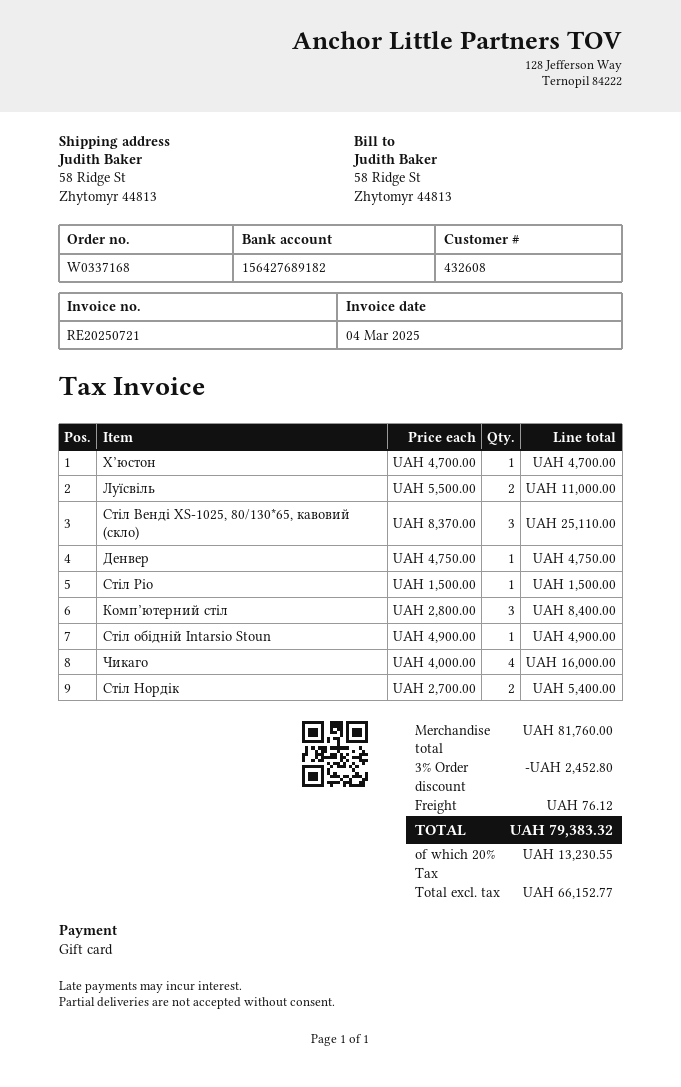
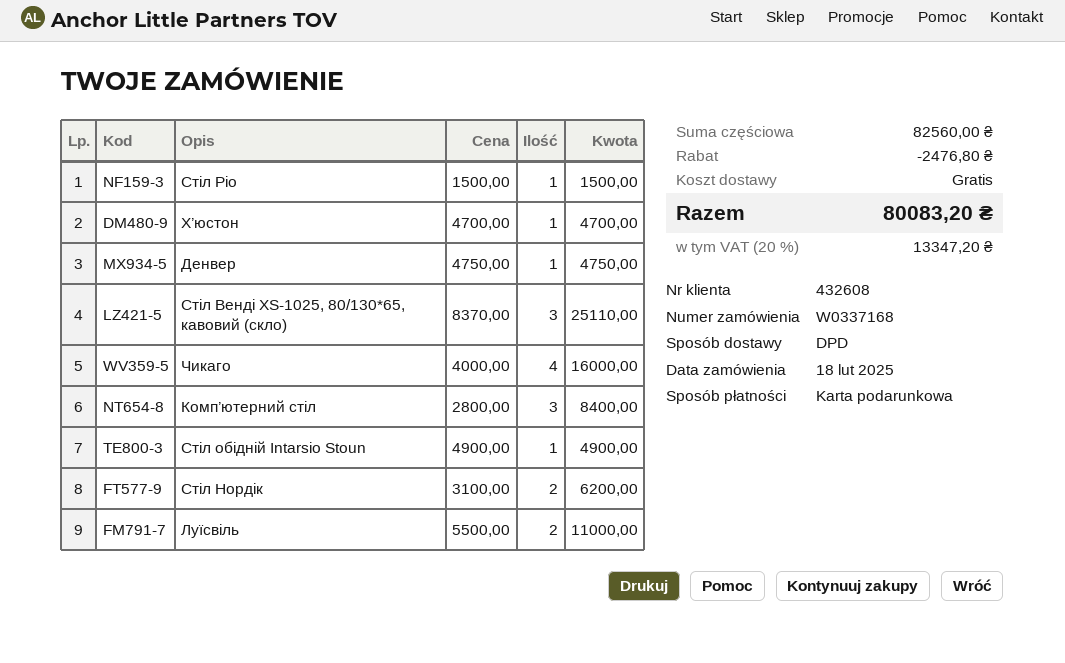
Стіл Нордік: 2 x 2700.00 = 5400.00 -> 2 x 3100.00 = 6200.00
subtotal: 81760.00 -> 82560.00
discount: 2452.80 -> 2476.80
shipping: 76.12 -> 0.00
tax: 20% = 13230.55 -> 20% = 13347.20
total: 79383.32 -> 80083.20

